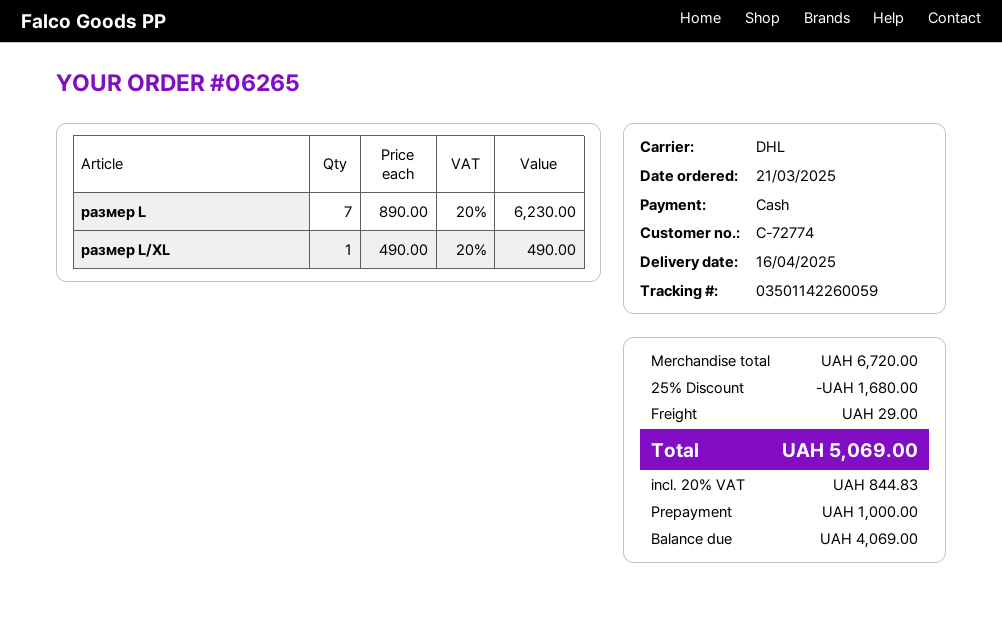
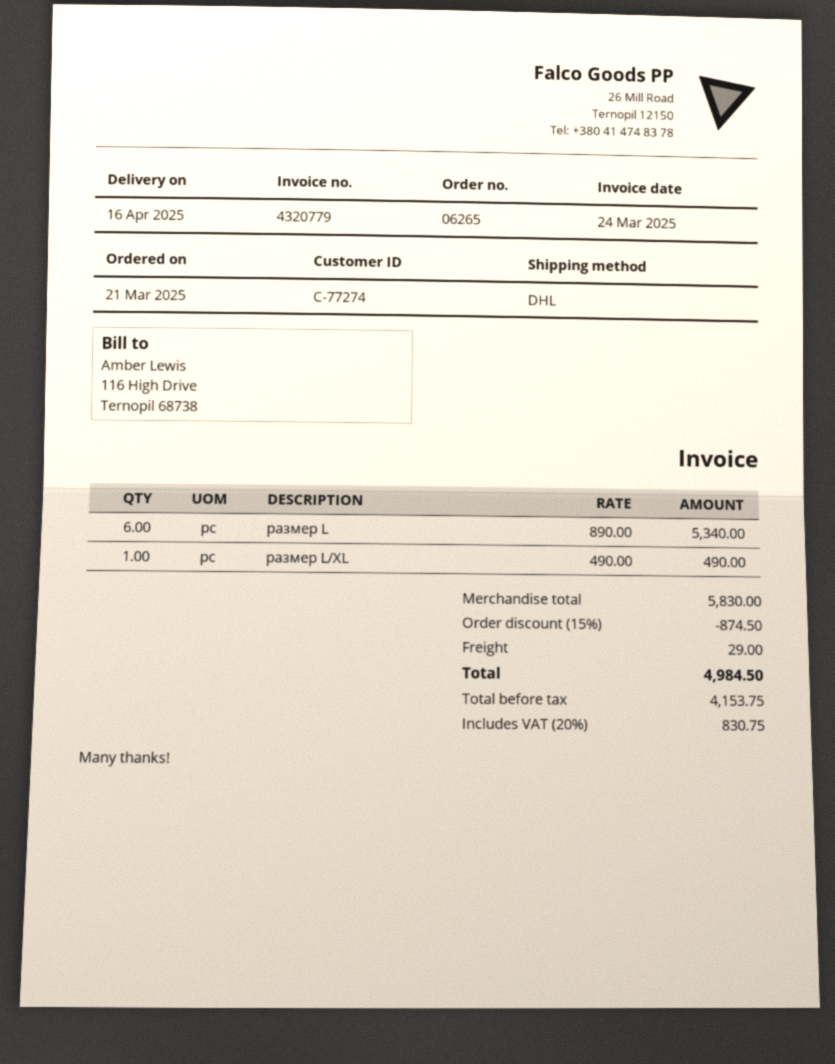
customer number: C-72774 -> C-77274
размер L: 7 x 890.00 = 6230.00 -> 6 x 890.00 = 5340.00
subtotal: 6720.00 -> 5830.00
discount: 25% = 1680.00 -> 15% = 874.50
tax: 20% = 844.83 -> 20% = 830.75
total: 5069.00 -> 4984.50

